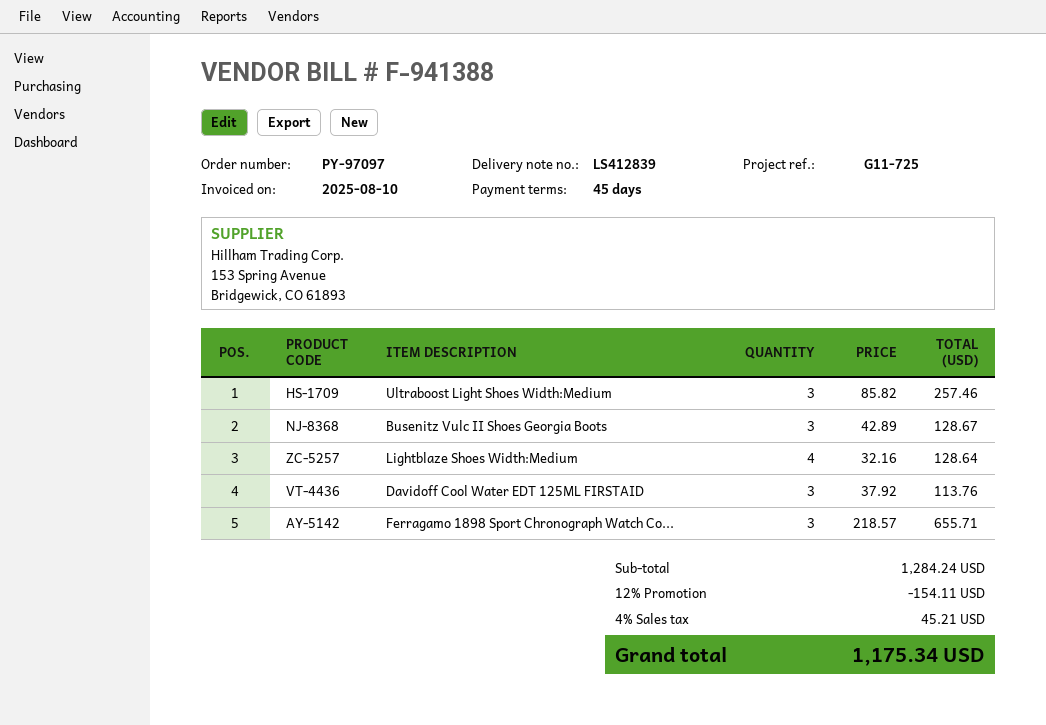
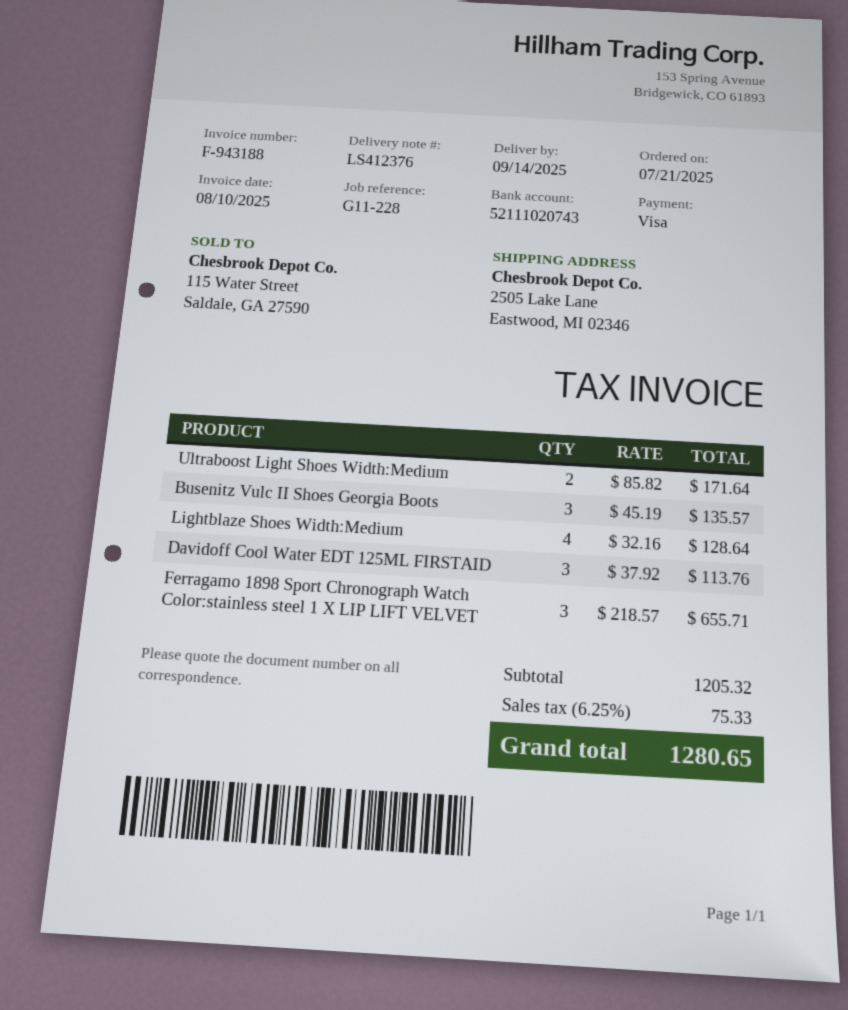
delivery note number: LS412839 -> LS412376
invoice number: F-941388 -> F-943188
reference: G11-725 -> G11-228
Ultraboost Light Shoes Width:Medium: 3 x 85.82 = 257.46 -> 2 x 85.82 = 171.64
Busenitz Vulc II Shoes Georgia Boots: 3 x 42.89 = 128.67 -> 3 x 45.19 = 135.57
subtotal: 1284.24 -> 1205.32
discount: 12% = 154.11 -> none
tax: 4% = 45.21 -> 6.25% = 75.33
total: 1175.34 -> 1280.65

